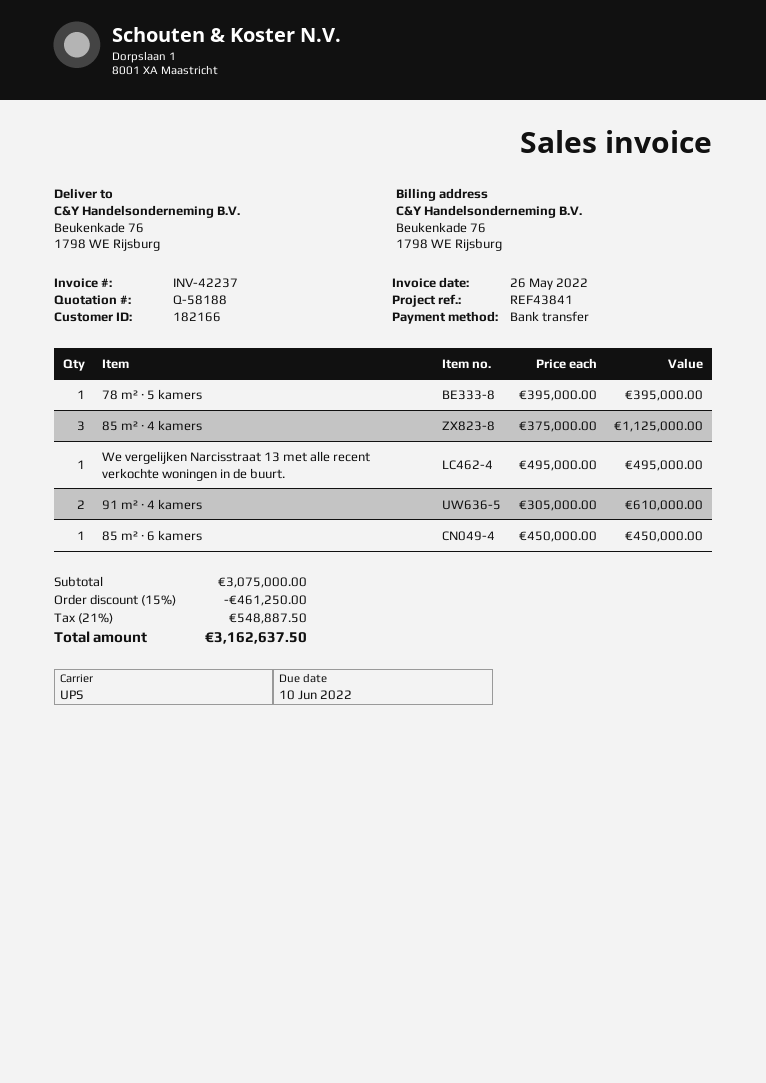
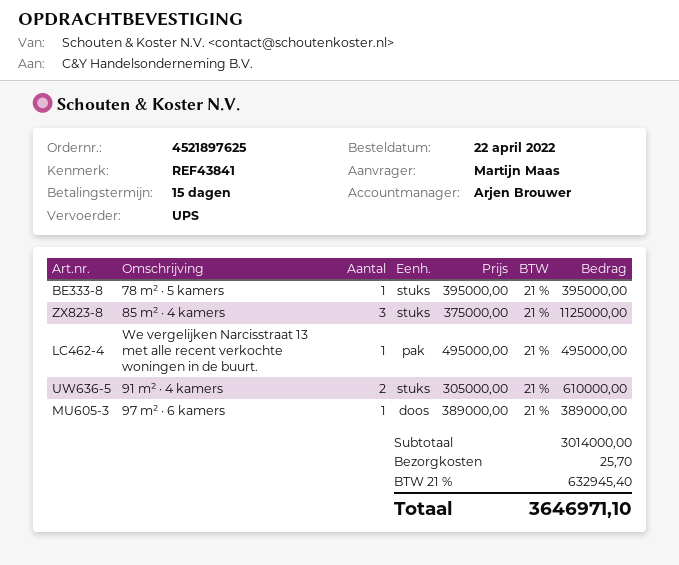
85 m² · 6 kamers: 1 x 450000.00 = 450000.00 -> none
97 m² · 6 kamers: none -> 1 x 389000.00 = 389000.00
subtotal: 3075000.00 -> 3014000.00
discount: 15% = 461250.00 -> none
shipping: none -> 25.70
tax: 21% = 548887.50 -> 21% = 632945.40
total: 3162637.50 -> 3646971.10

